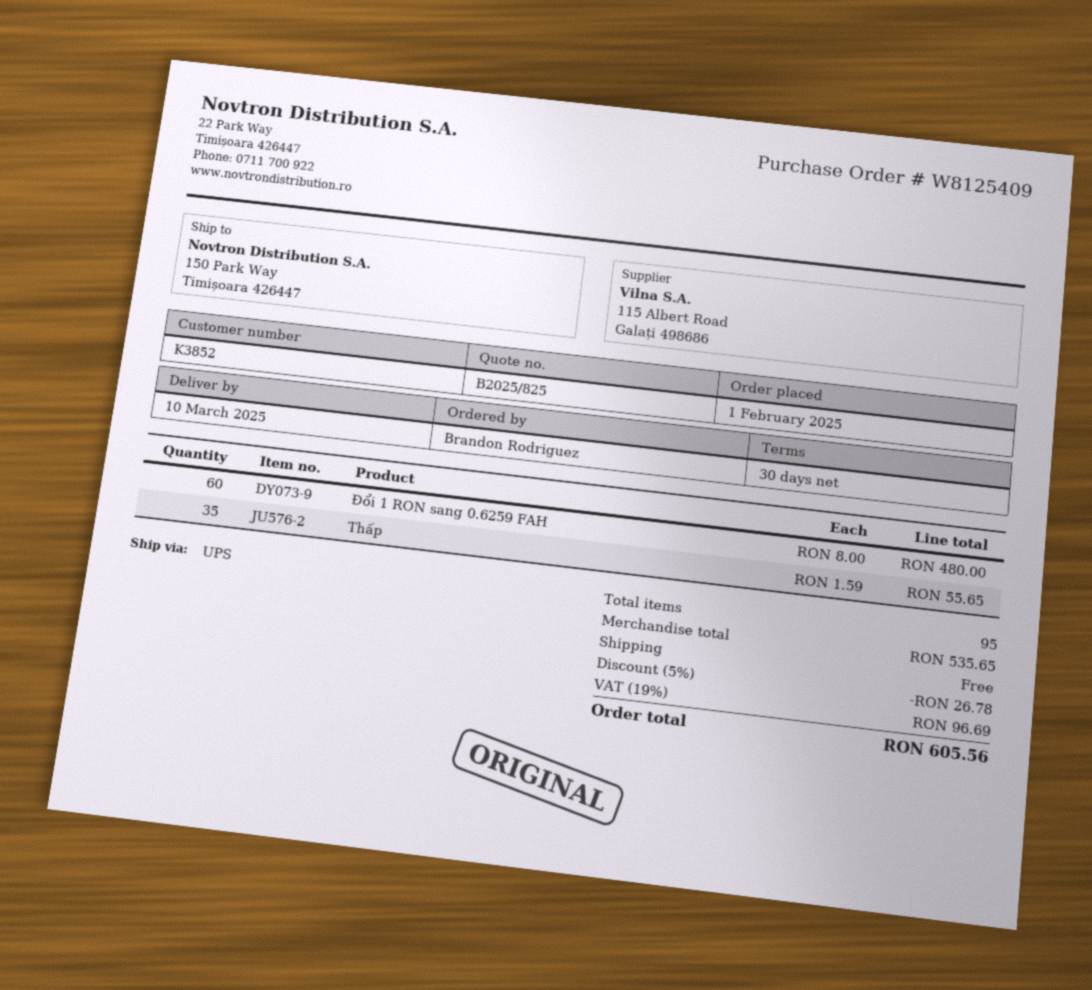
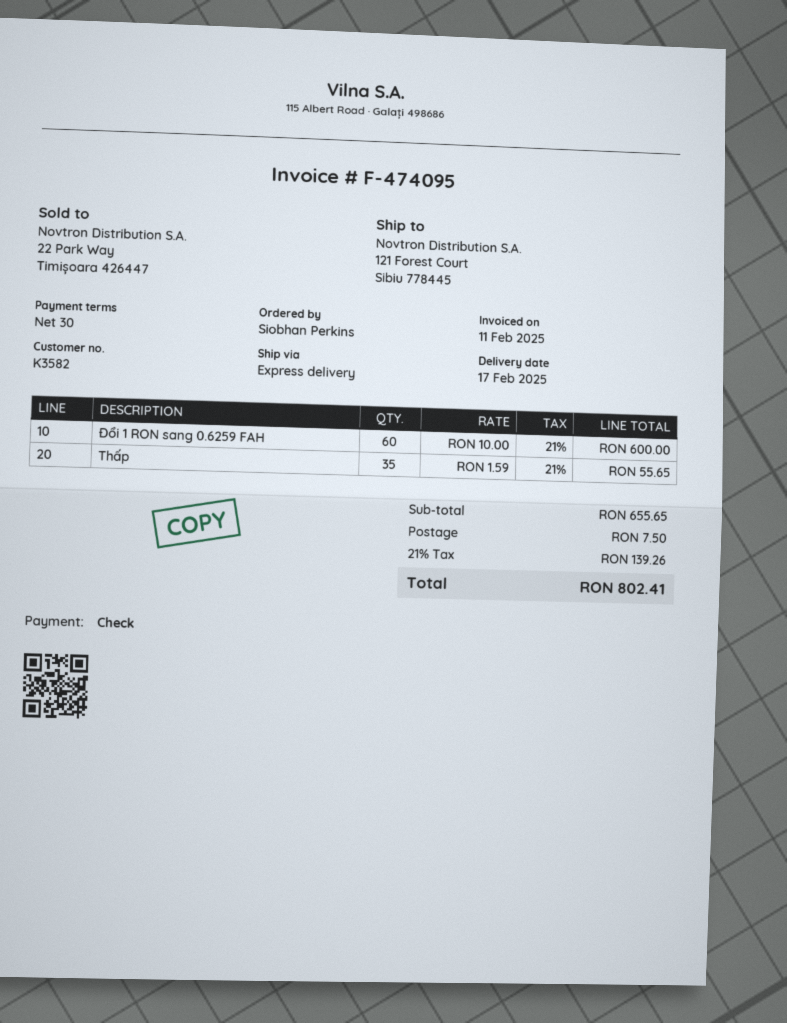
delivery date: 2025-03-10 -> 2025-02-17
customer number: K3852 -> K3582
ordered by: Brandon Rodriguez -> Siobhan Perkins
shipping method: UPS -> express
ship to: 150 Park Way, Timișoara 426447 -> 121 Forest Court, Sibiu 778445
Đổi 1 RON sang 0.6259 FAH: 60 x 8.00 = 480.00 -> 60 x 10.00 = 600.00
subtotal: 535.65 -> 655.65
discount: 5% = 26.78 -> none
shipping: 0.00 -> 7.50
tax: 19% = 96.69 -> 21% = 139.26
total: 605.56 -> 802.41

